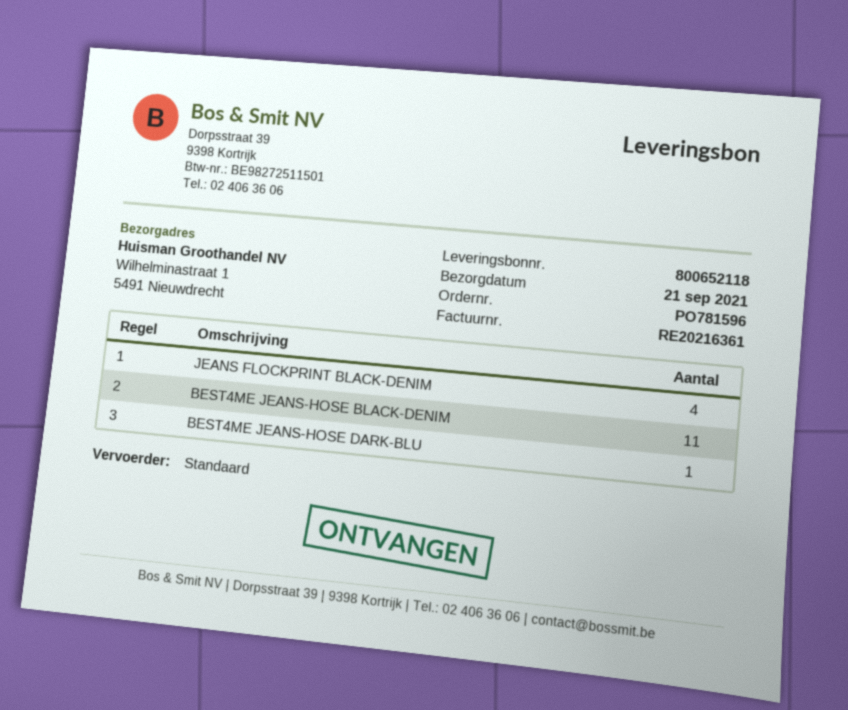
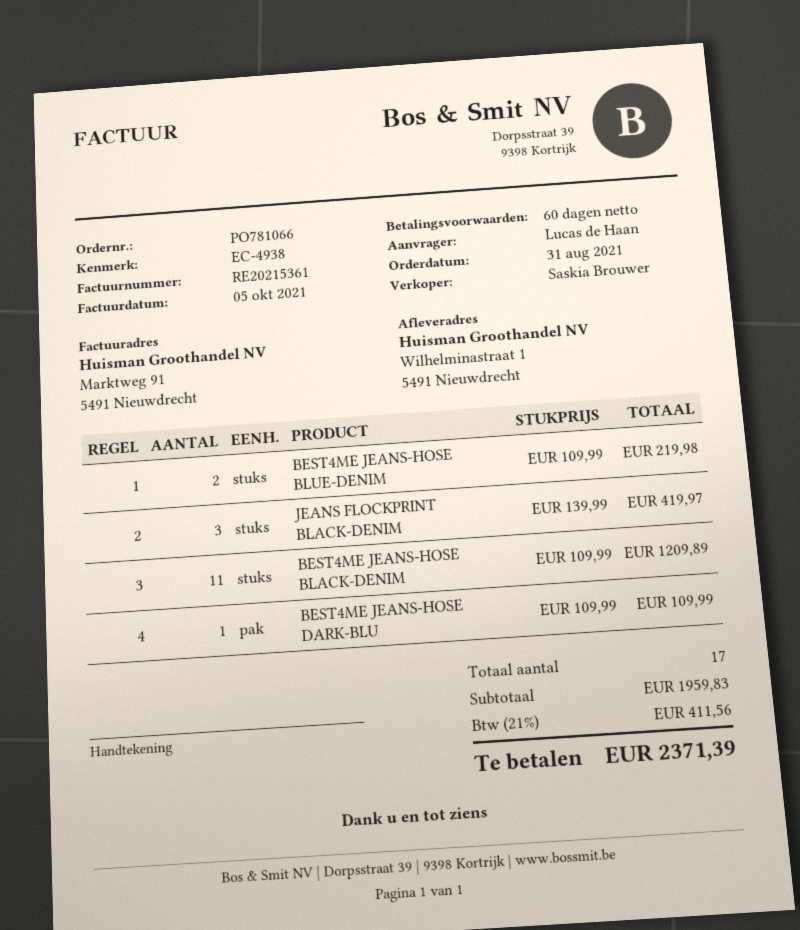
order number: PO781596 -> PO781066
invoice number: RE20216361 -> RE20215361
JEANS FLOCKPRINT BLACK-DENIM: 4 -> 3
BEST4ME JEANS-HOSE BLUE-DENIM: none -> 2

